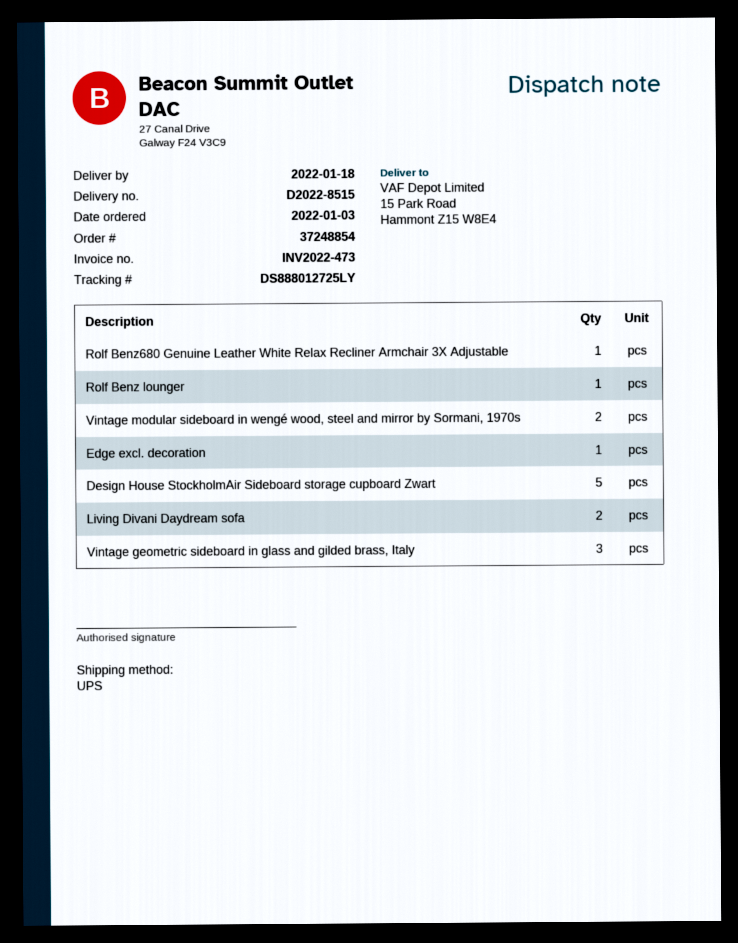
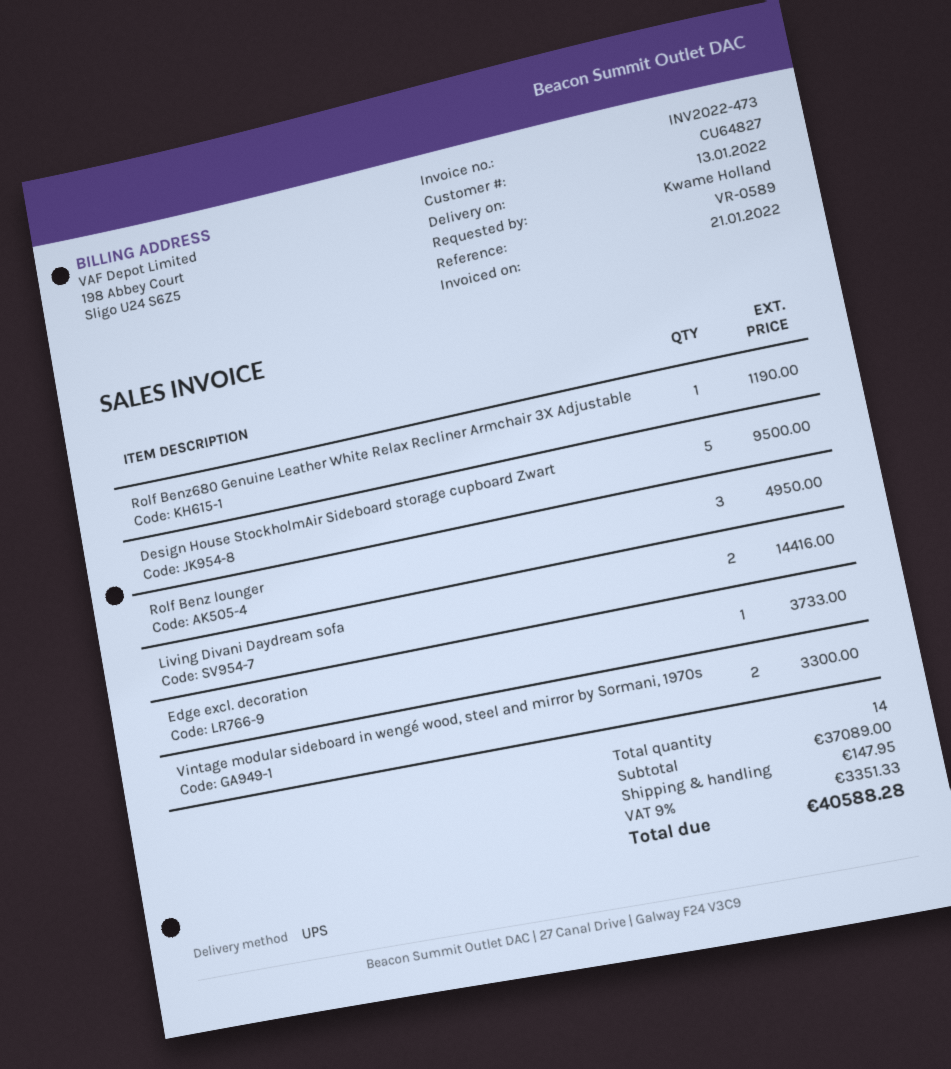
delivery date: 2022-01-18 -> 2022-01-13
Rolf Benz lounger: 1 -> 3
Vintage geometric sideboard in glass and gilded brass, Italy: 3 -> none

